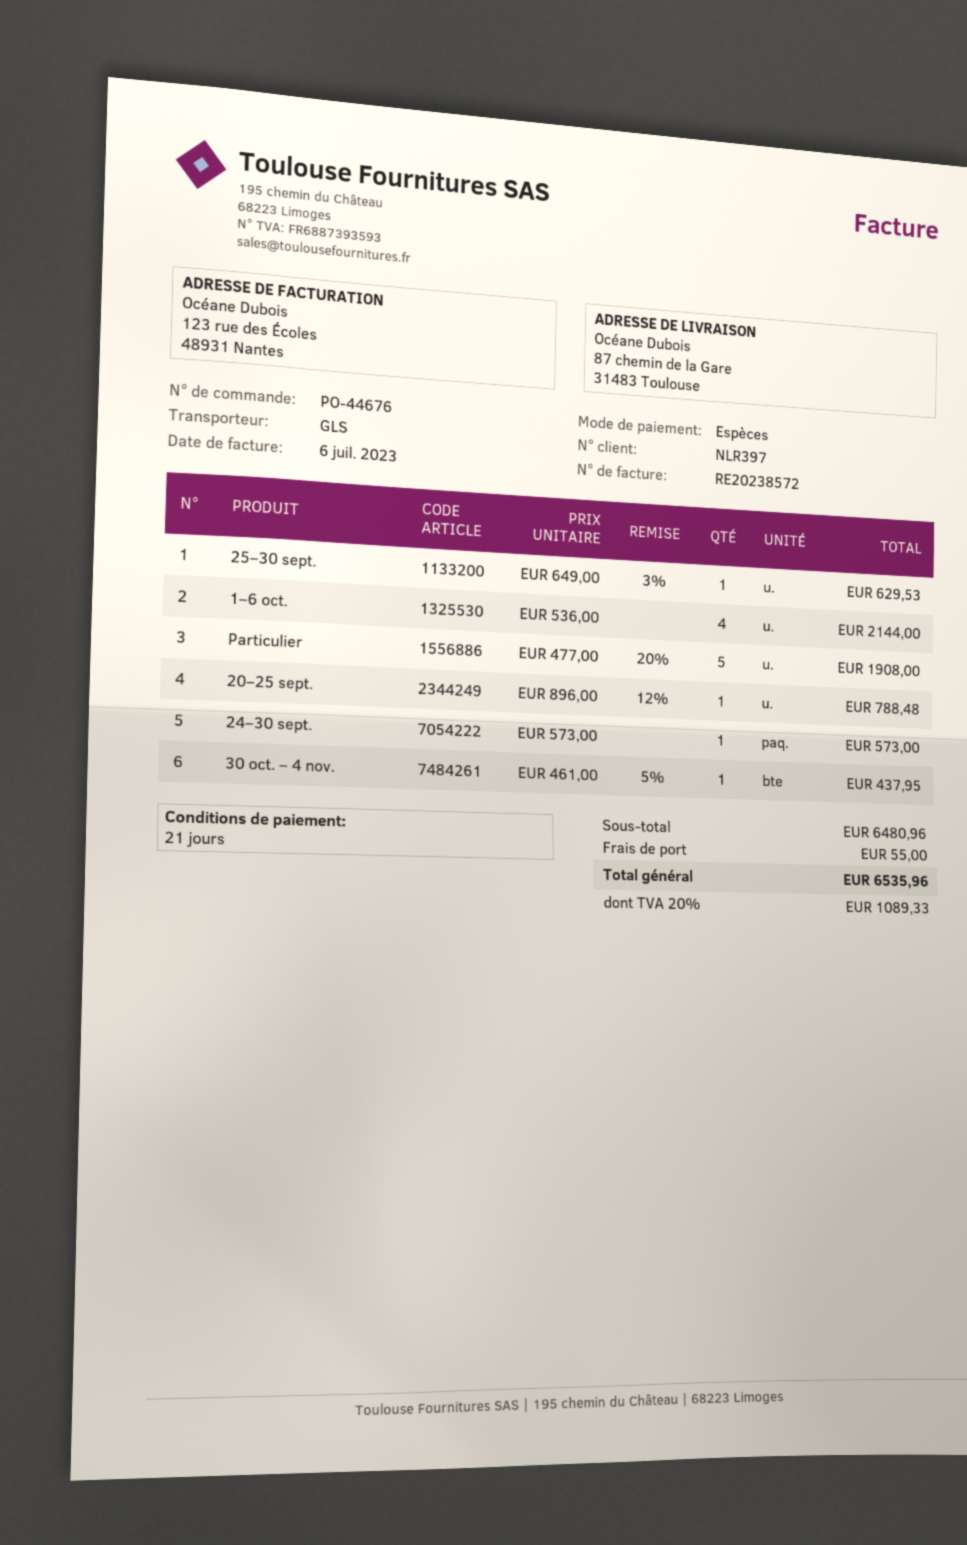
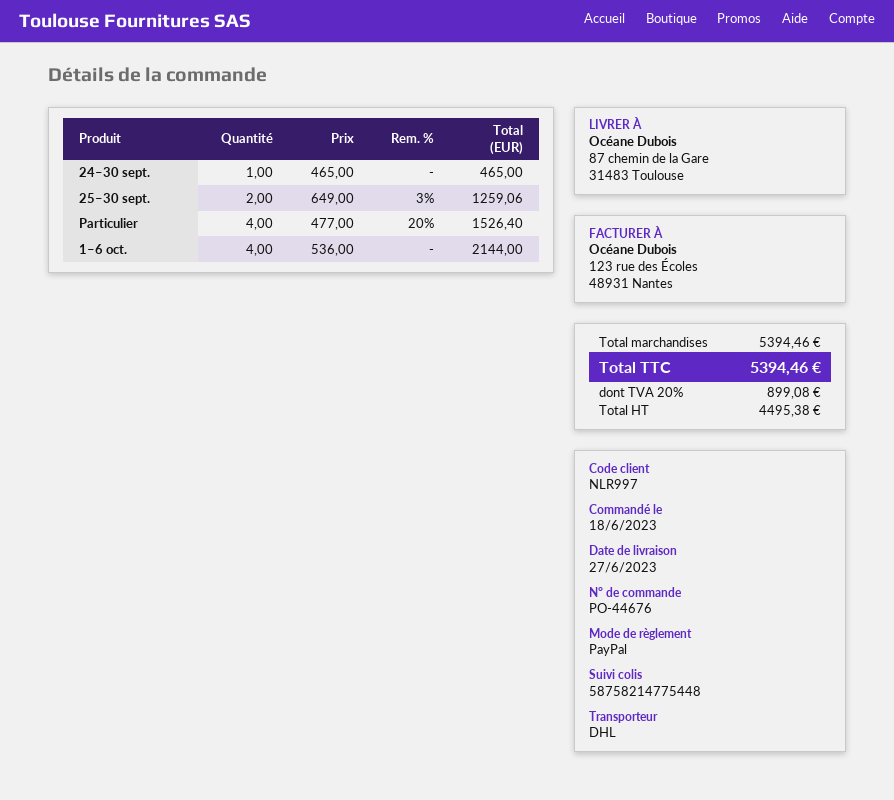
customer number: NLR397 -> NLR997
payment method: cash -> PayPal
shipping method: GLS -> DHL
25–30 sept.: 1 x 649.00 - 3% = 629.53 -> 2 x 649.00 - 3% = 1259.06
Particulier: 5 x 477.00 - 20% = 1908.00 -> 4 x 477.00 - 20% = 1526.40
20–25 sept.: 1 x 896.00 - 12% = 788.48 -> none
24–30 sept.: 1 x 573.00 = 573.00 -> 1 x 465.00 = 465.00
30 oct. – 4 nov.: 1 x 461.00 - 5% = 437.95 -> none
subtotal: 6480.96 -> 5394.46
shipping: 55.00 -> none
tax: 20% = 1089.33 -> 20% = 899.08
total: 6535.96 -> 5394.46

